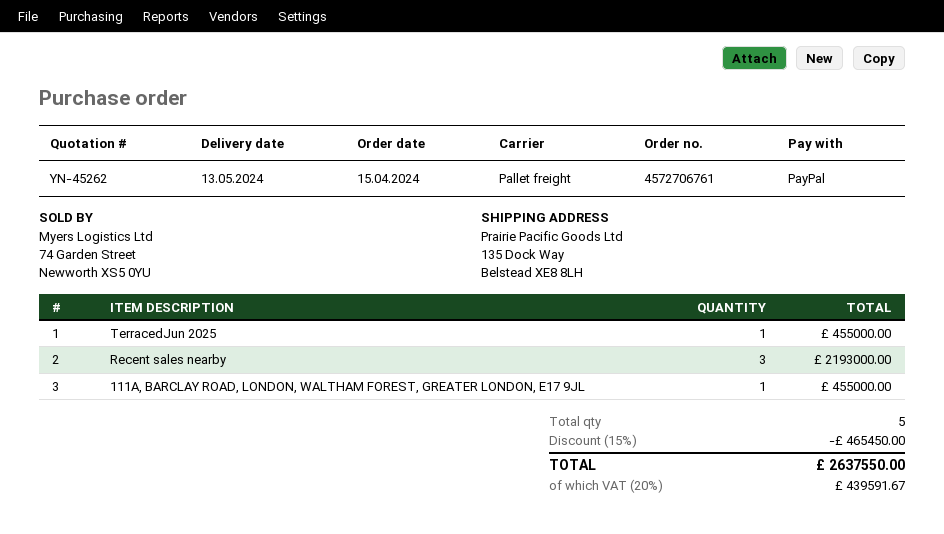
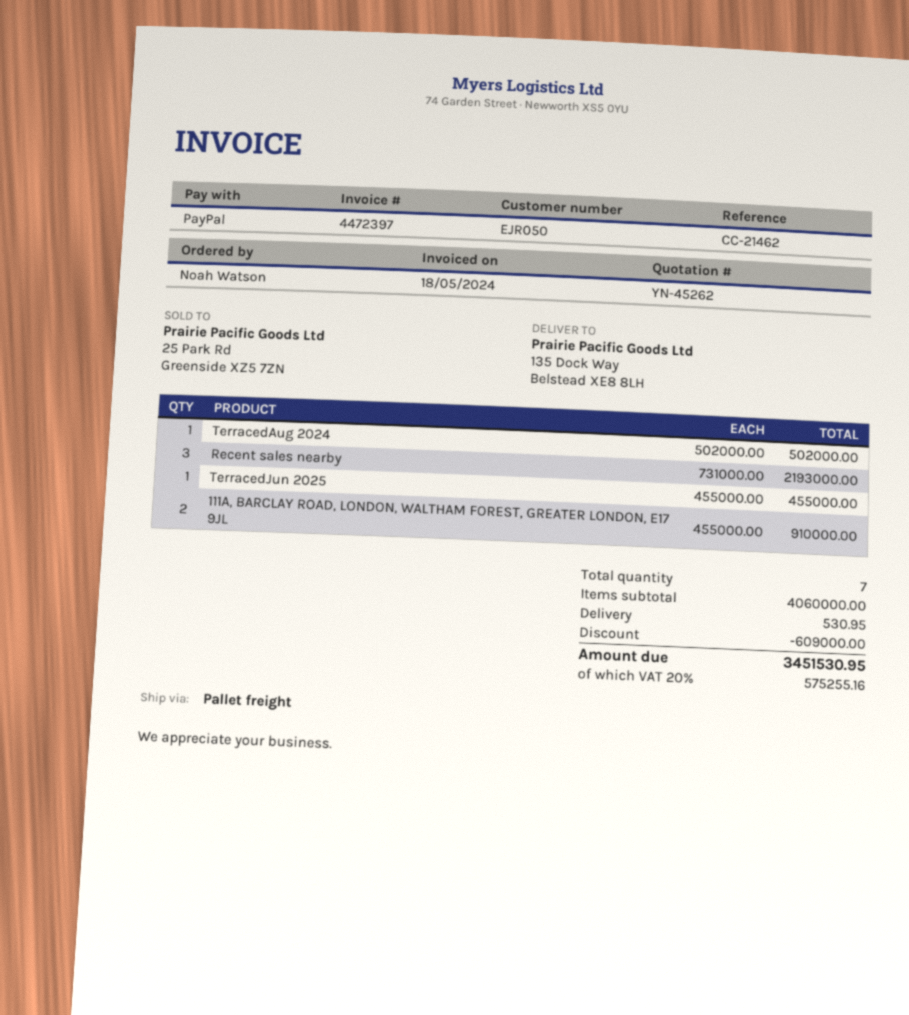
111A, BARCLAY ROAD, LONDON, WALTHAM FOREST, GREATER LONDON, E17 9JL: 1 for 455000.00 -> 2 for 910000.00
TerracedAug 2024: none -> 1 for 502000.00
total quantity: 5 -> 7
discount: 465450.00 -> 609000.00
shipping: none -> 530.95
tax: 20% = 439591.67 -> 20% = 575255.16
total: 2637550.00 -> 3451530.95

